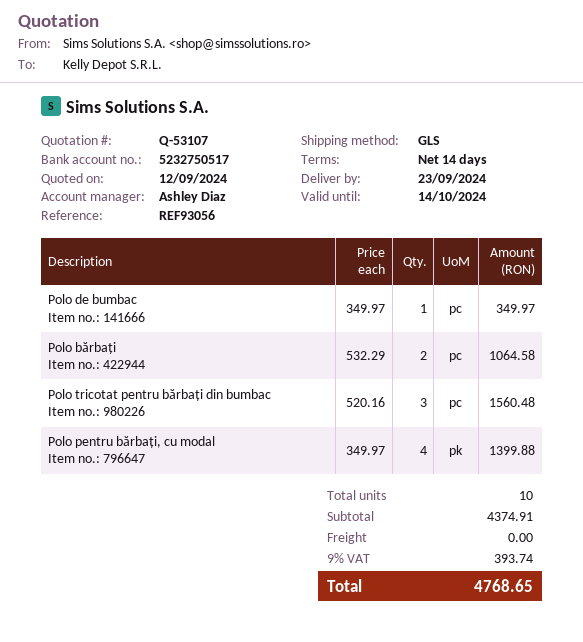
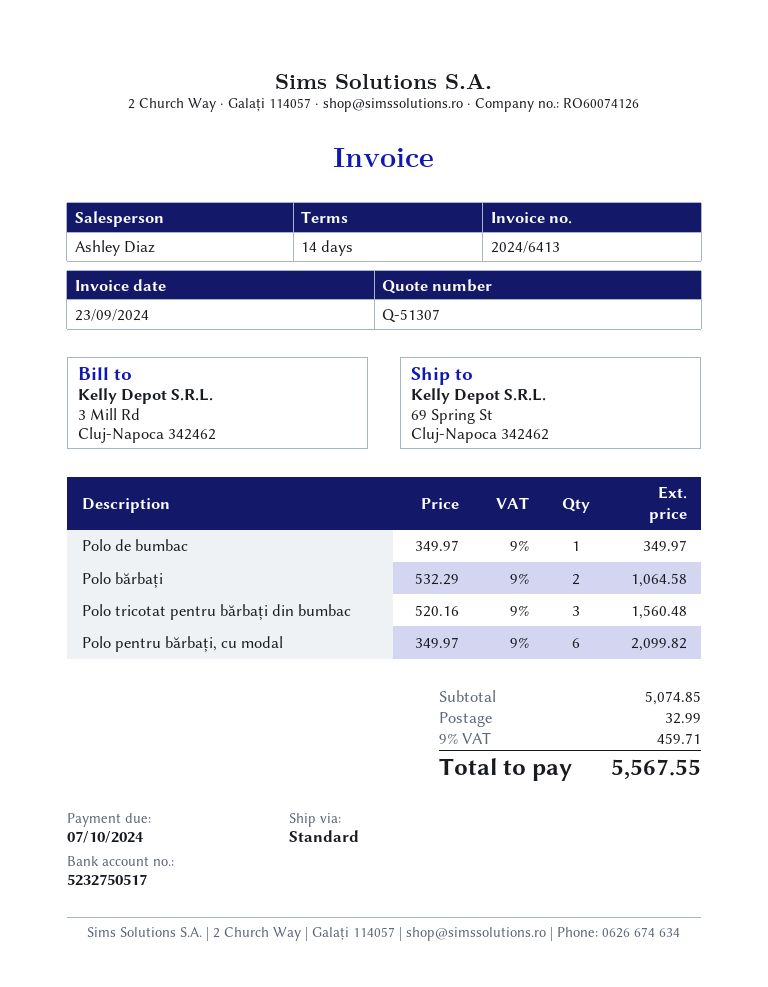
quote number: Q-53107 -> Q-51307
shipping method: GLS -> standard
Polo pentru bărbați, cu modal: 4 x 349.97 = 1399.88 -> 6 x 349.97 = 2099.82
subtotal: 4374.91 -> 5074.85
shipping: 0.00 -> 32.99
tax: 9% = 393.74 -> 9% = 459.71
total: 4768.65 -> 5567.55

